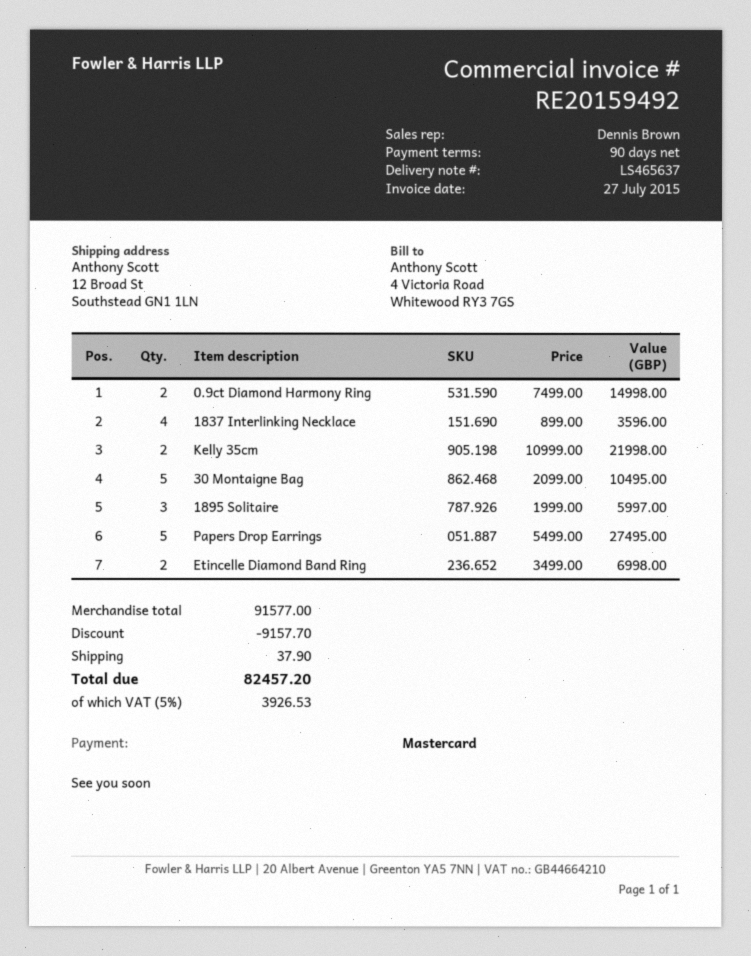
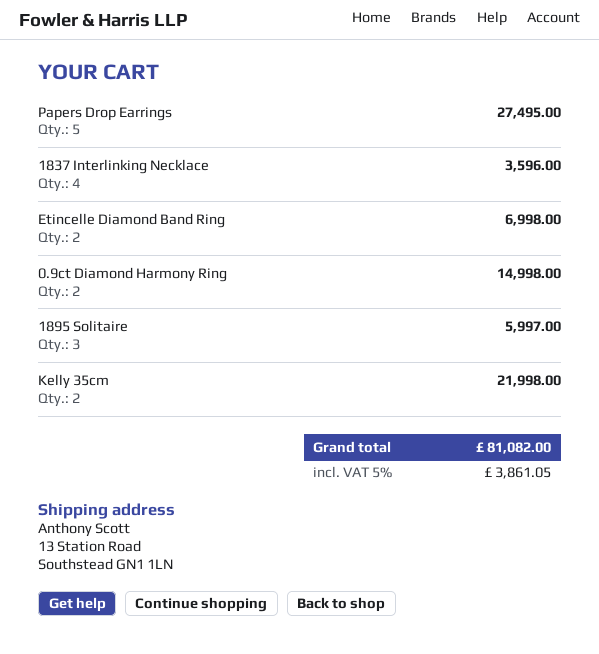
ship to: 12 Broad St, Southstead GN1 1LN -> 13 Station Road, Southstead GN1 1LN
30 Montaigne Bag: 5 for 10495.00 -> none
discount: 9157.70 -> none
shipping: 37.90 -> none
tax: 5% = 3926.53 -> 5% = 3861.05
total: 82457.20 -> 81082.00

